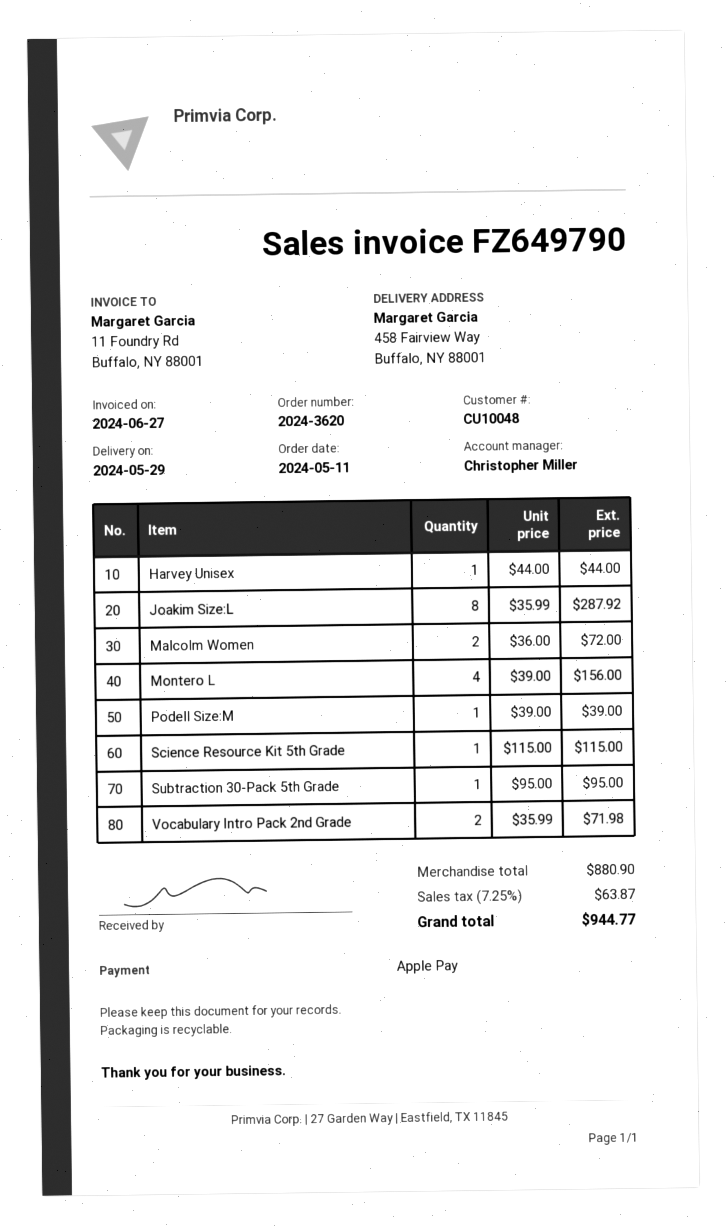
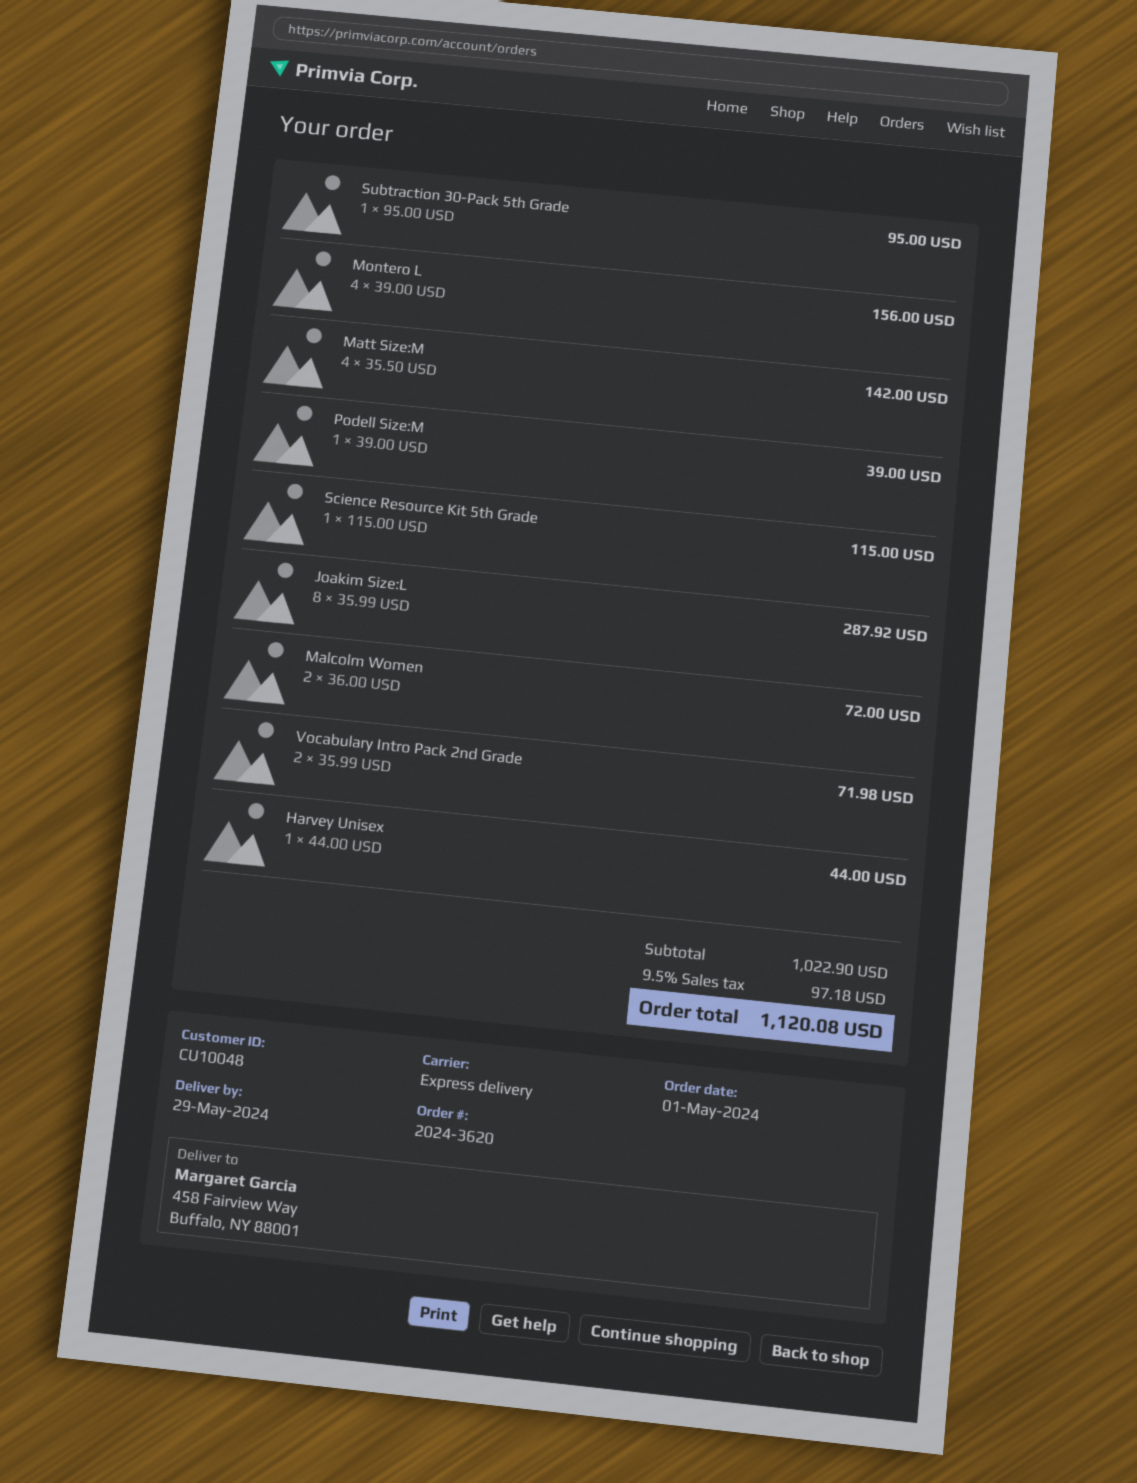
order date: 2024-05-11 -> 2024-05-01
Matt Size:M: none -> 4 x 35.50 = 142.00
subtotal: 880.90 -> 1022.90
tax: 7.25% = 63.87 -> 9.5% = 97.18
total: 944.77 -> 1120.08

